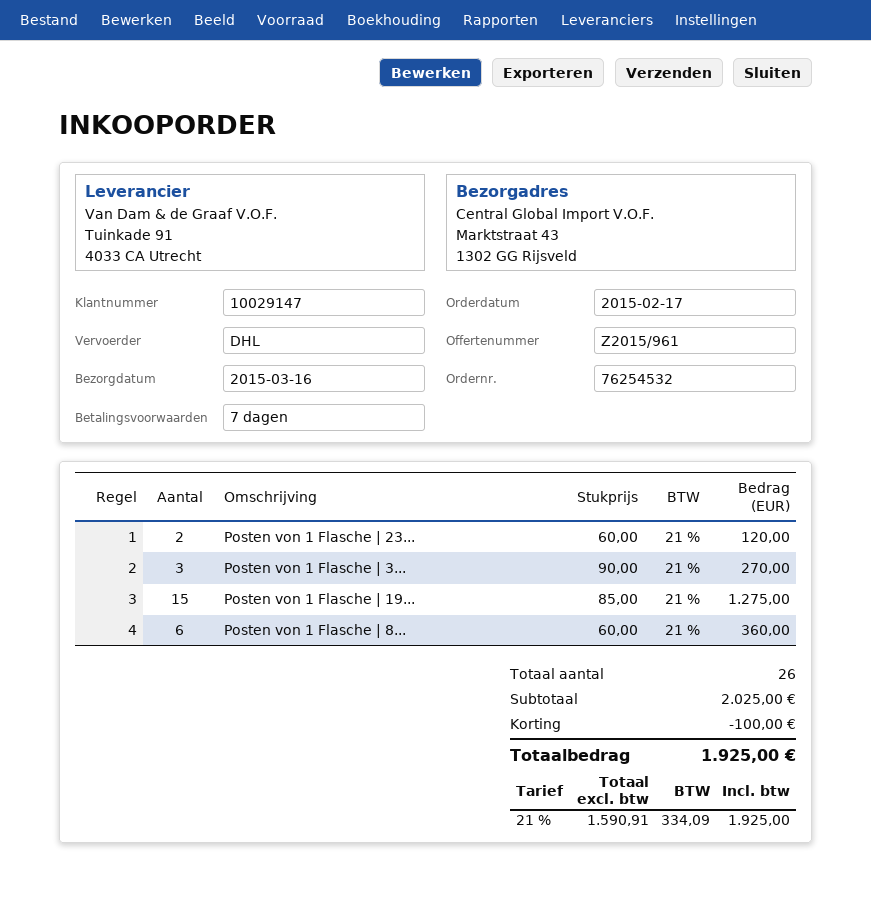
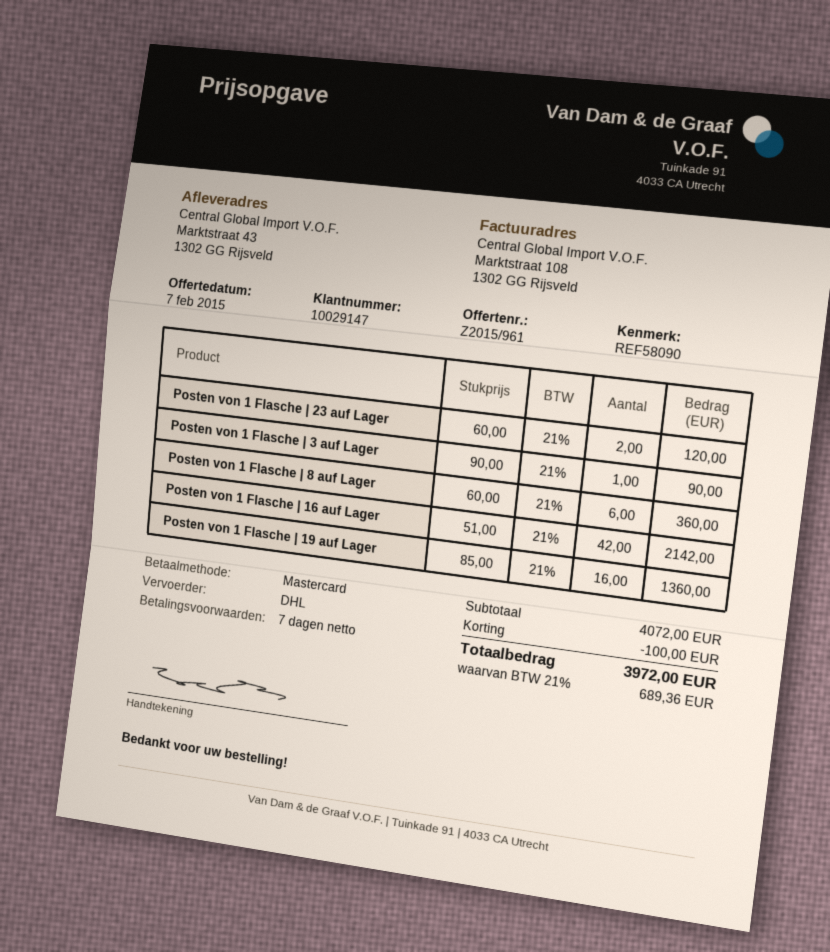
Posten von 1 Flasche | 3...: 3 x 90.00 = 270.00 -> 1 x 90.00 = 90.00
Posten von 1 Flasche | 19...: 15 x 85.00 = 1275.00 -> 16 x 85.00 = 1360.00
Posten von 1 Flasche | 16 auf Lager: none -> 42 x 51.00 = 2142.00
subtotal: 2025.00 -> 4072.00
tax: 21% = 334.09 -> 21% = 689.36
total: 1925.00 -> 3972.00

